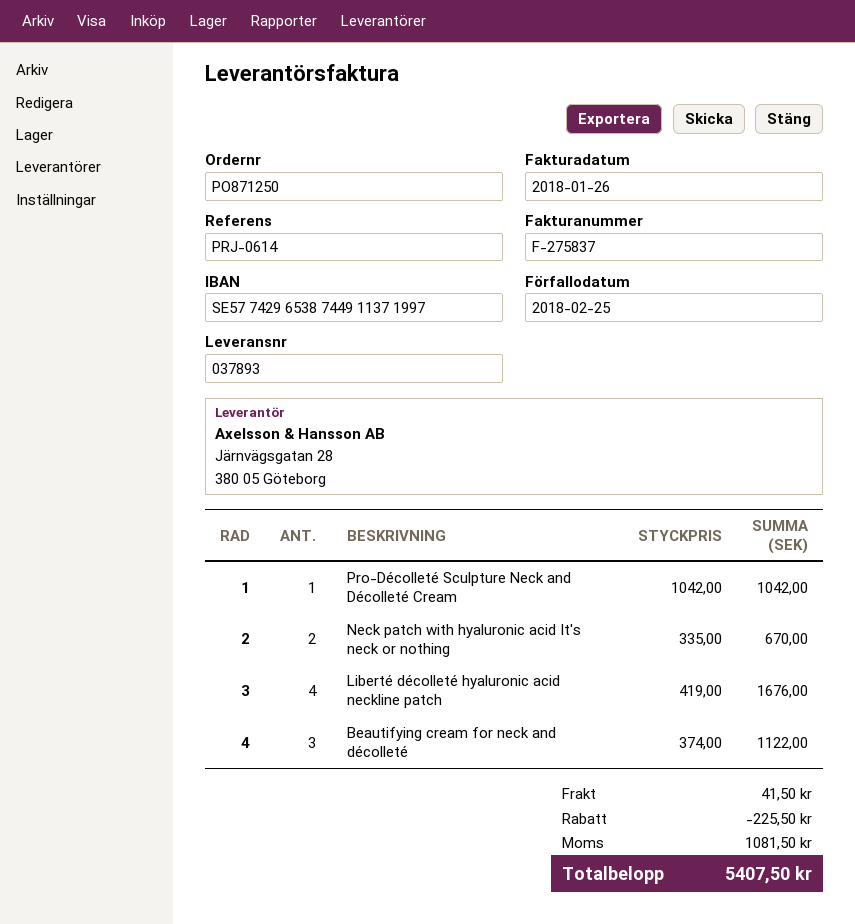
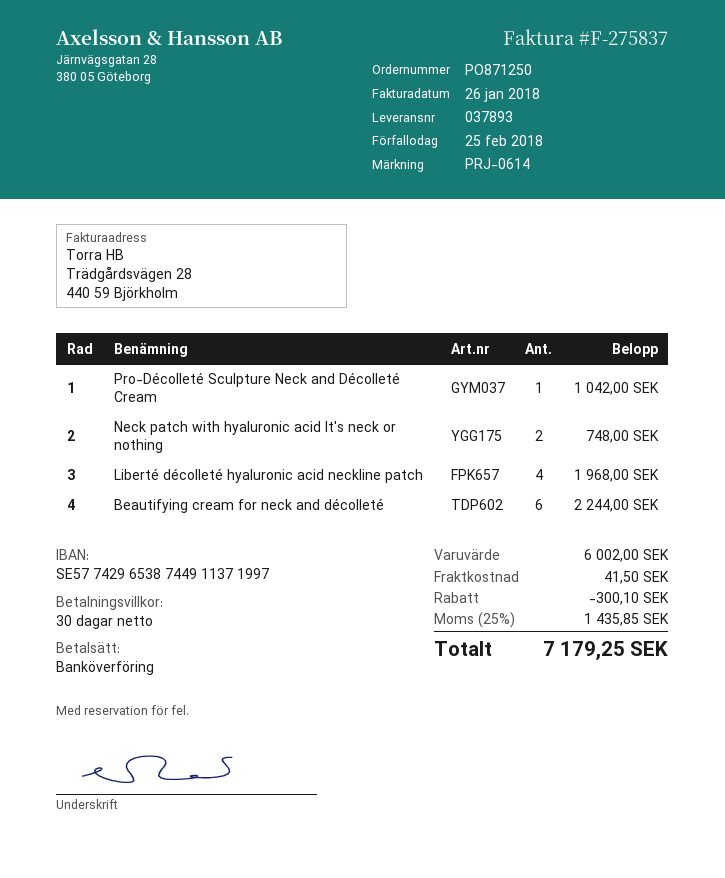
Neck patch with hyaluronic acid It's neck or nothing: 2 for 670.00 -> 2 for 748.00
Liberté décolleté hyaluronic acid neckline patch: 4 for 1676.00 -> 4 for 1968.00
Beautifying cream for neck and décolleté: 3 for 1122.00 -> 6 for 2244.00
discount: 225.50 -> 300.10
tax: 1081.50 -> 1435.85
total: 5407.50 -> 7179.25

